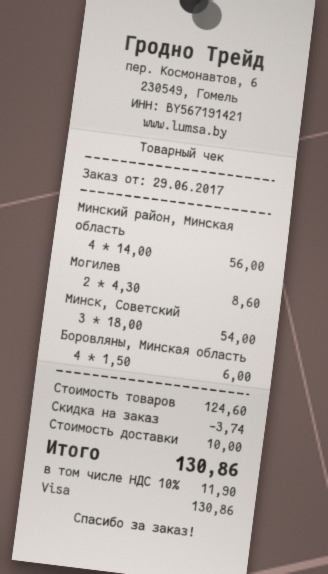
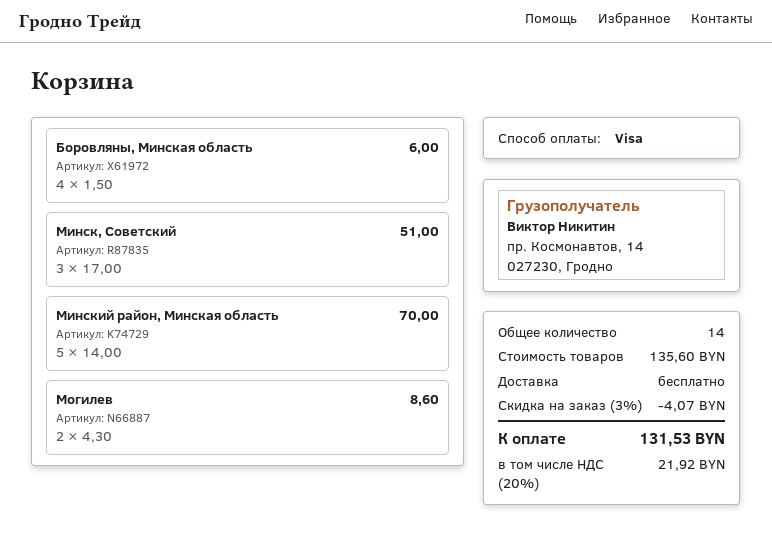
Минский район, Минская область: 4 x 14.00 = 56.00 -> 5 x 14.00 = 70.00
Минск, Советский: 3 x 18.00 = 54.00 -> 3 x 17.00 = 51.00
subtotal: 124.60 -> 135.60
discount: 3.74 -> 4.07
shipping: 10.00 -> 0.00
tax: 10% = 11.90 -> 20% = 21.92
total: 130.86 -> 131.53

